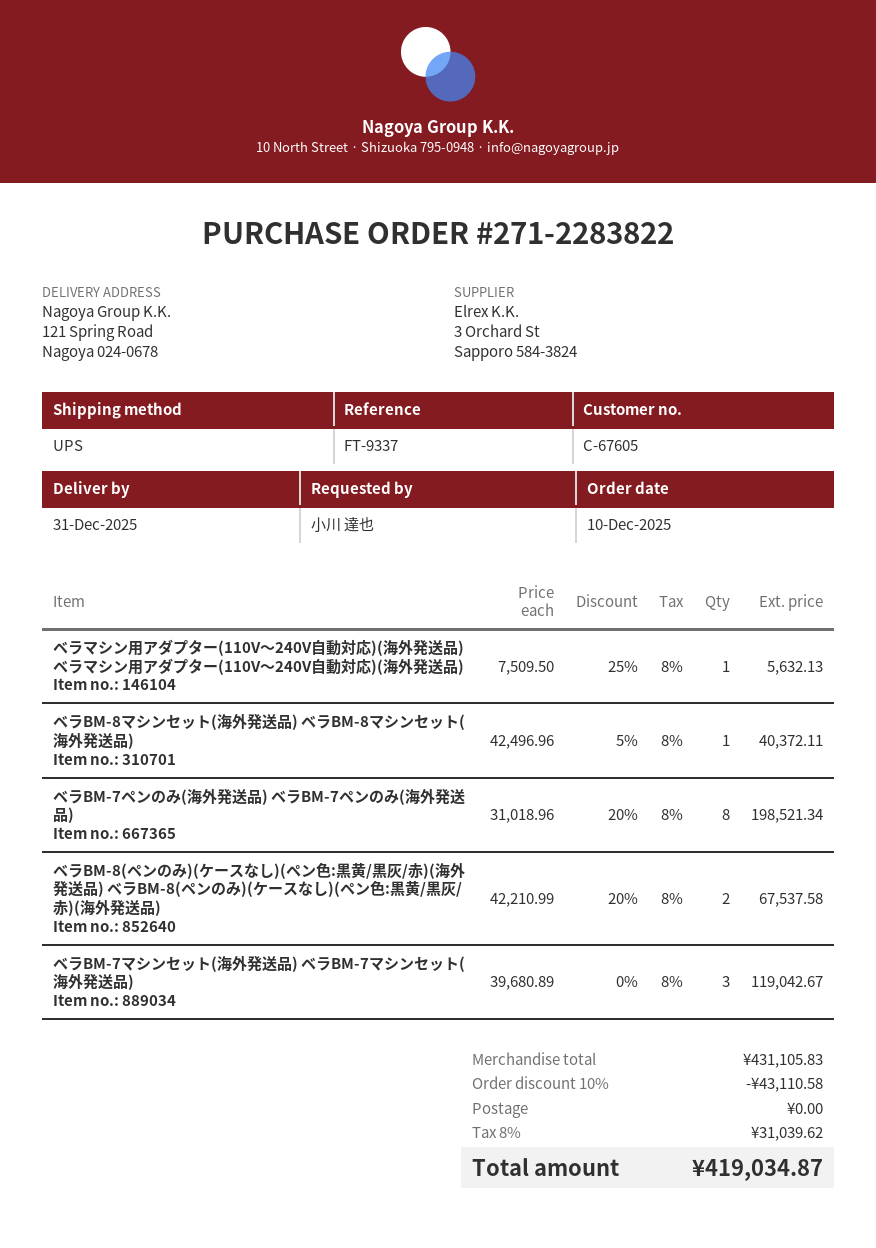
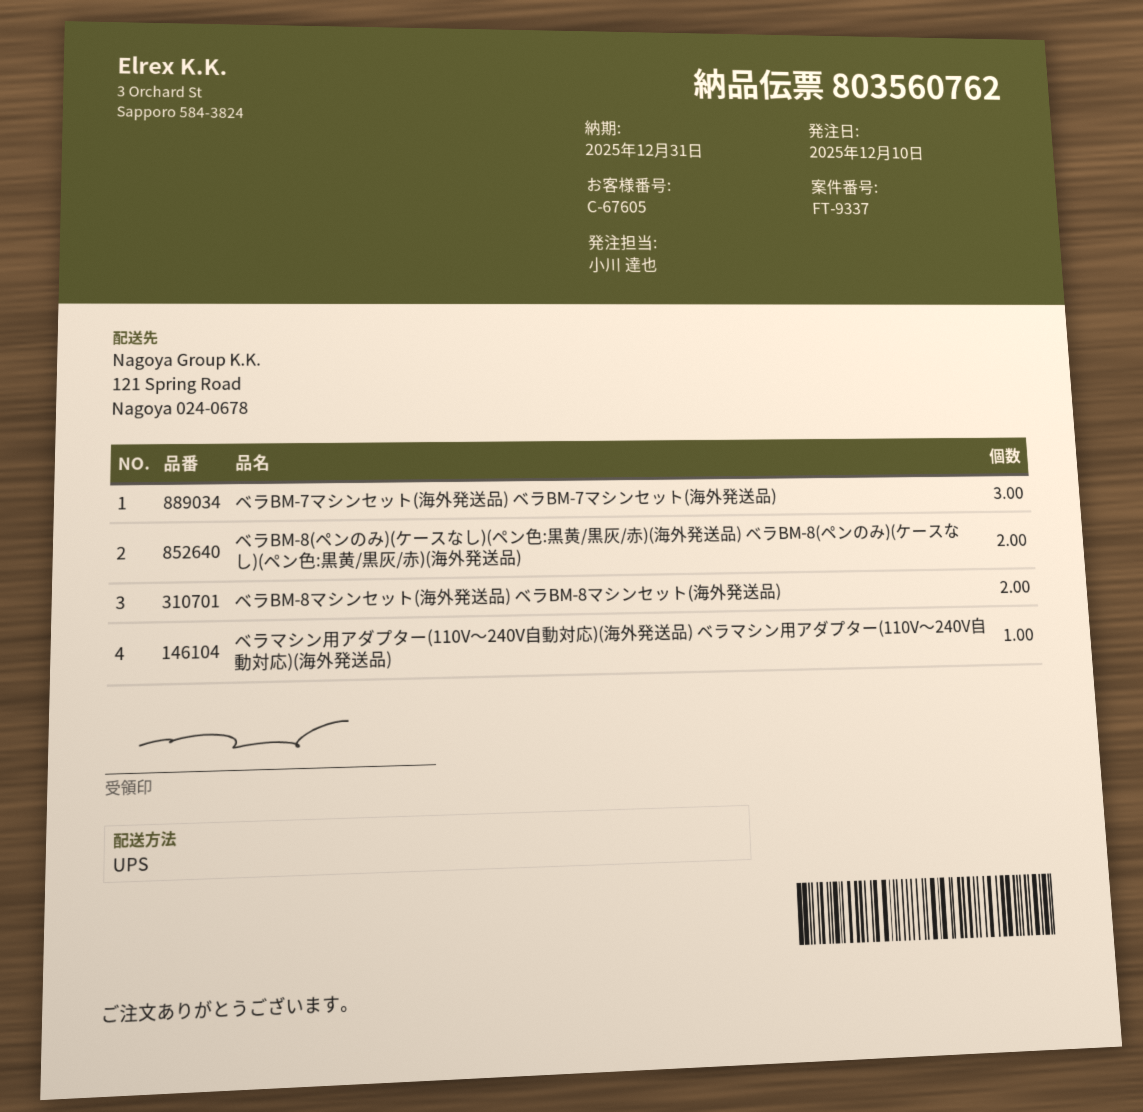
ベラBM-8マシンセット(海外発送品) ベラBM-8マシンセット(海外発送品): 1 -> 2
ベラBM-7ペンのみ(海外発送品) ベラBM-7ペンのみ(海外発送品): 8 -> none

